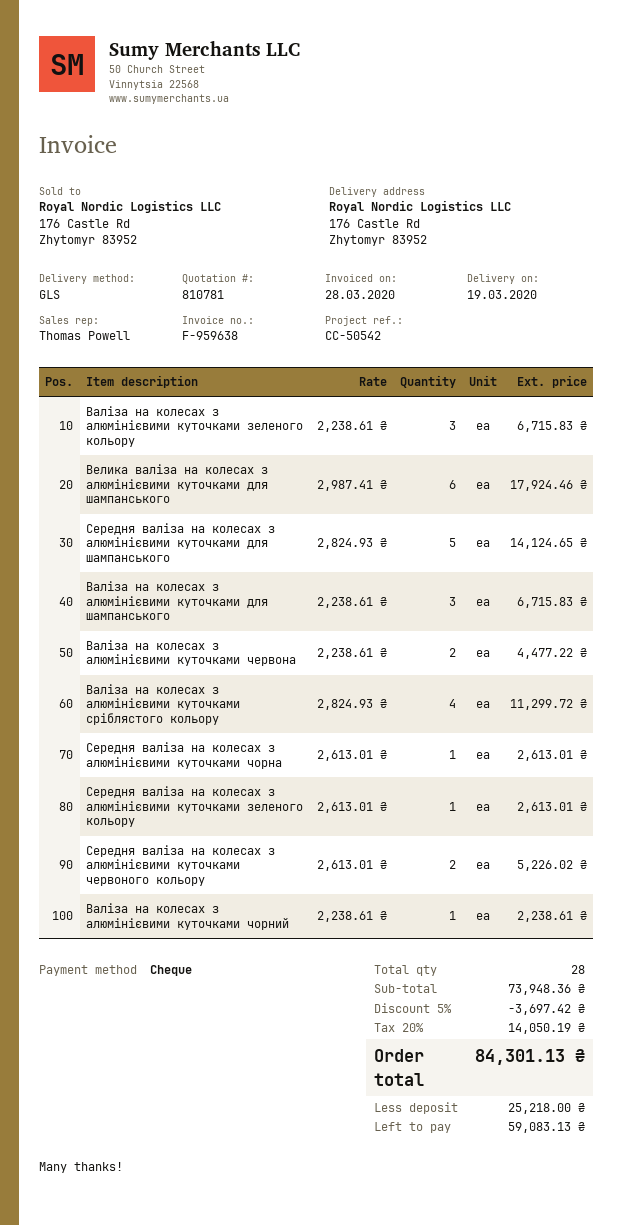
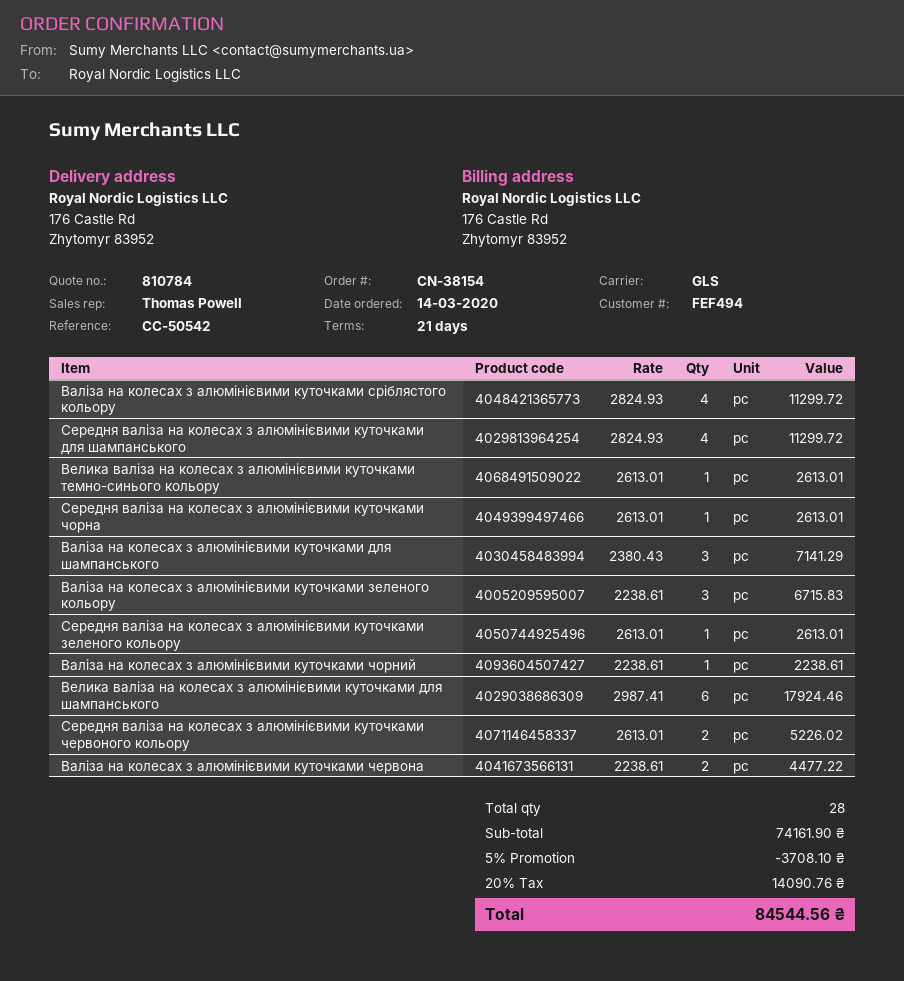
quote number: 810781 -> 810784
Середня валіза на колесах з алюмінієвими куточками для шампанського: 5 x 2824.93 = 14124.65 -> 4 x 2824.93 = 11299.72
Валіза на колесах з алюмінієвими куточками для шампанського: 3 x 2238.61 = 6715.83 -> 3 x 2380.43 = 7141.29
Велика валіза на колесах з алюмінієвими куточками темно-синього кольору: none -> 1 x 2613.01 = 2613.01
subtotal: 73948.36 -> 74161.90
discount: 5% = 3697.42 -> 5% = 3708.10
tax: 20% = 14050.19 -> 20% = 14090.76
total: 84301.13 -> 84544.56

